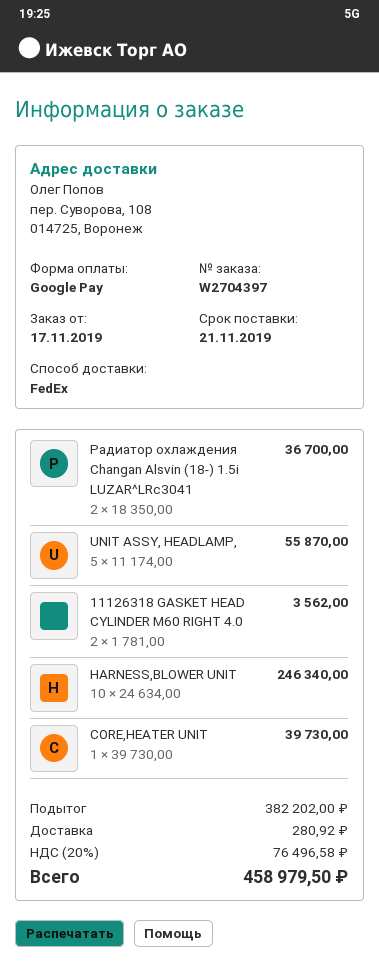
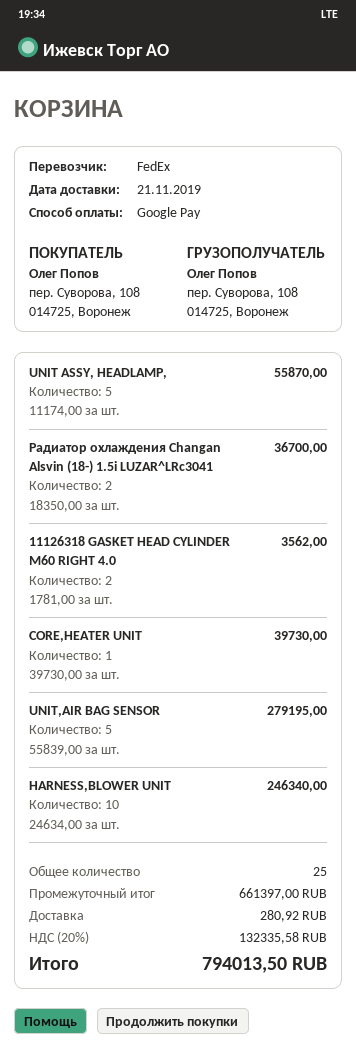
UNIT,AIR BAG SENSOR: none -> 5 x 55839.00 = 279195.00
subtotal: 382202.00 -> 661397.00
tax: 20% = 76496.58 -> 20% = 132335.58
total: 458979.50 -> 794013.50

